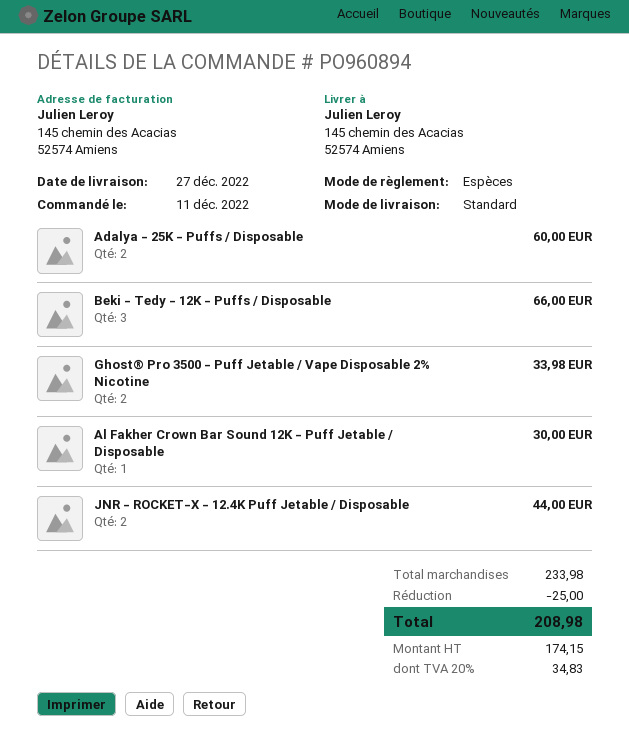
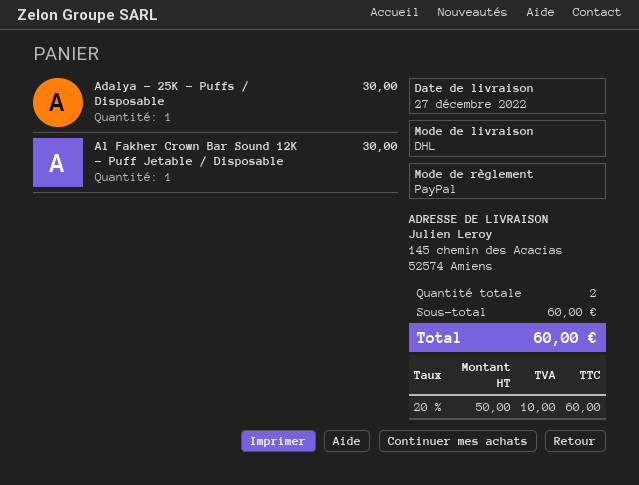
payment method: cash -> PayPal
shipping method: standard -> DHL
Adalya - 25K - Puffs / Disposable: 2 for 60.00 -> 1 for 30.00
Beki - Tedy - 12K - Puffs / Disposable: 3 for 66.00 -> none
Ghost® Pro 3500 - Puff Jetable / Vape Disposable 2% Nicotine: 2 for 33.98 -> none
JNR - ROCKET-X - 12.4K Puff Jetable / Disposable: 2 for 44.00 -> none
subtotal: 233.98 -> 60.00
discount: 25.00 -> none
net: 174.15 -> 50.00
tax: 20% = 34.83 -> 20% = 10.00
total: 208.98 -> 60.00

